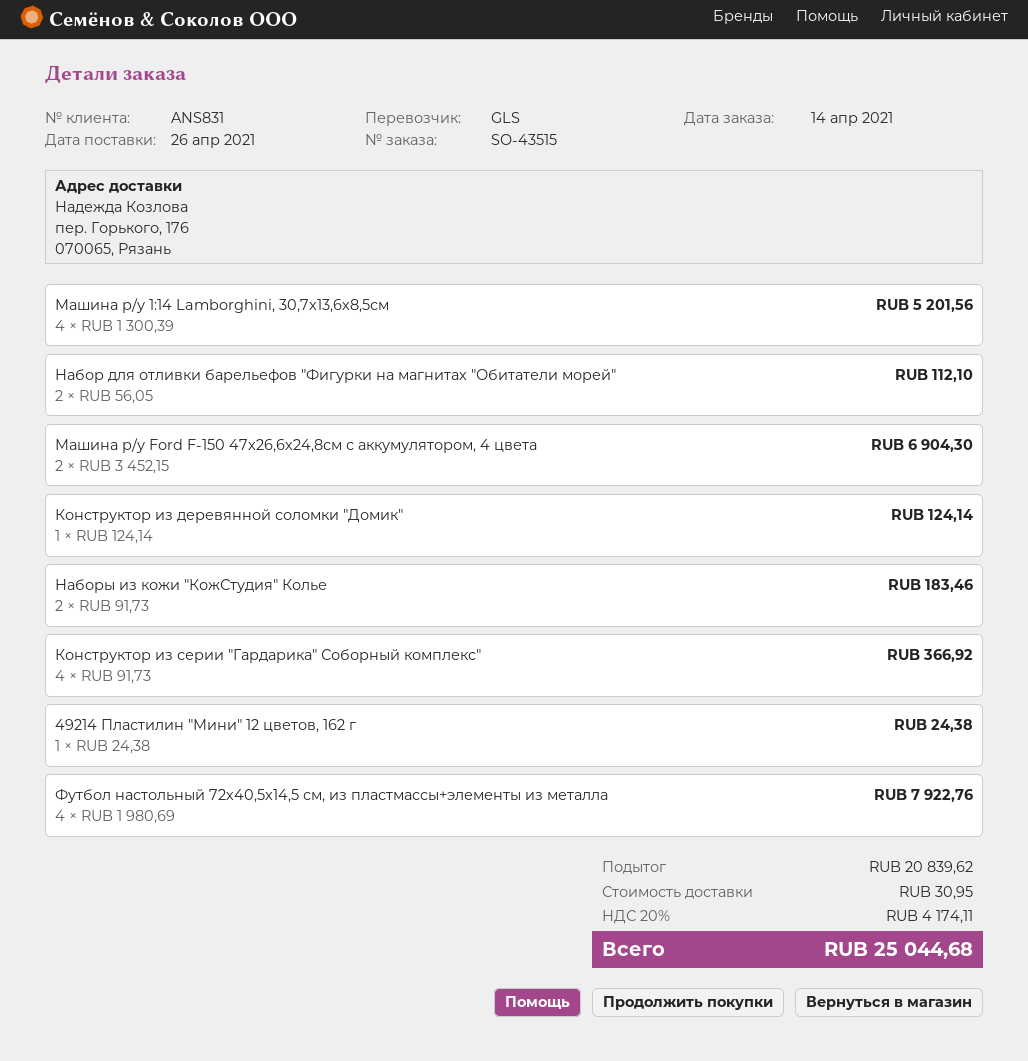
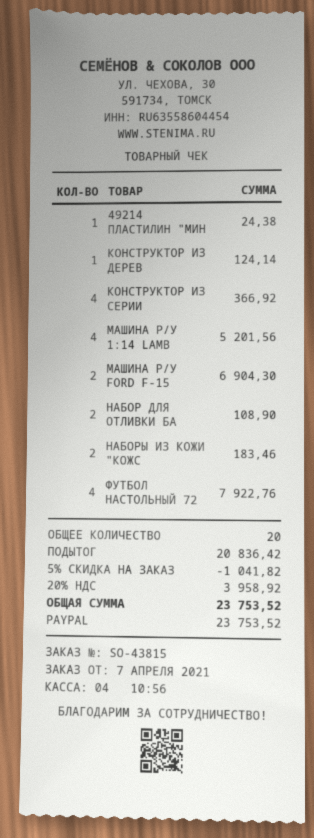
order number: SO-43515 -> SO-43815
order date: 2021-04-14 -> 2021-04-07
Набор для отливки барельефов "Фигурки на магнитах "Обитатели морей": 2 for 112.10 -> 2 for 108.90
subtotal: 20839.62 -> 20836.42
discount: none -> 5% = 1041.82
shipping: 30.95 -> none
tax: 20% = 4174.11 -> 20% = 3958.92
total: 25044.68 -> 23753.52

